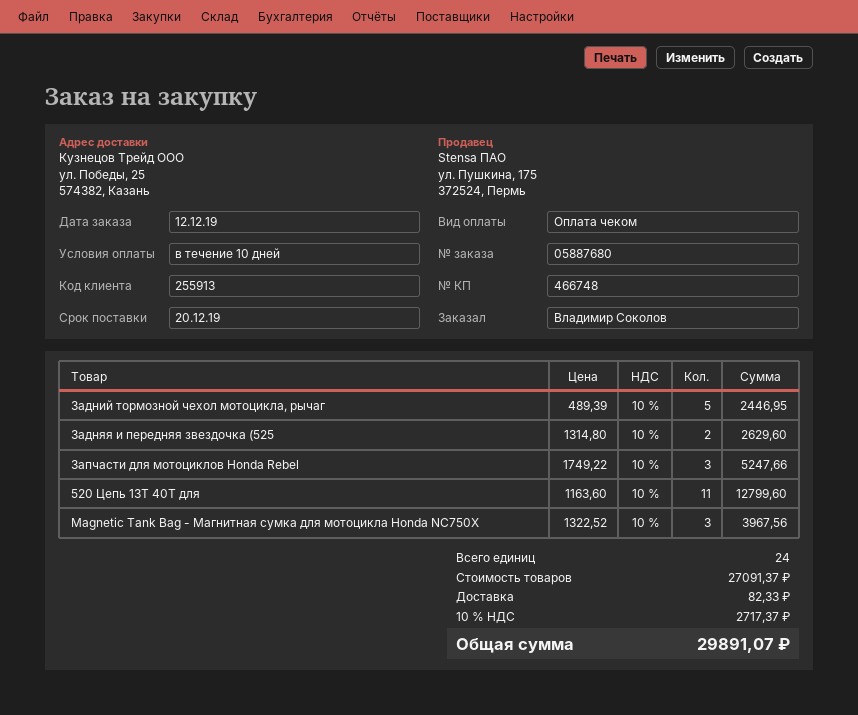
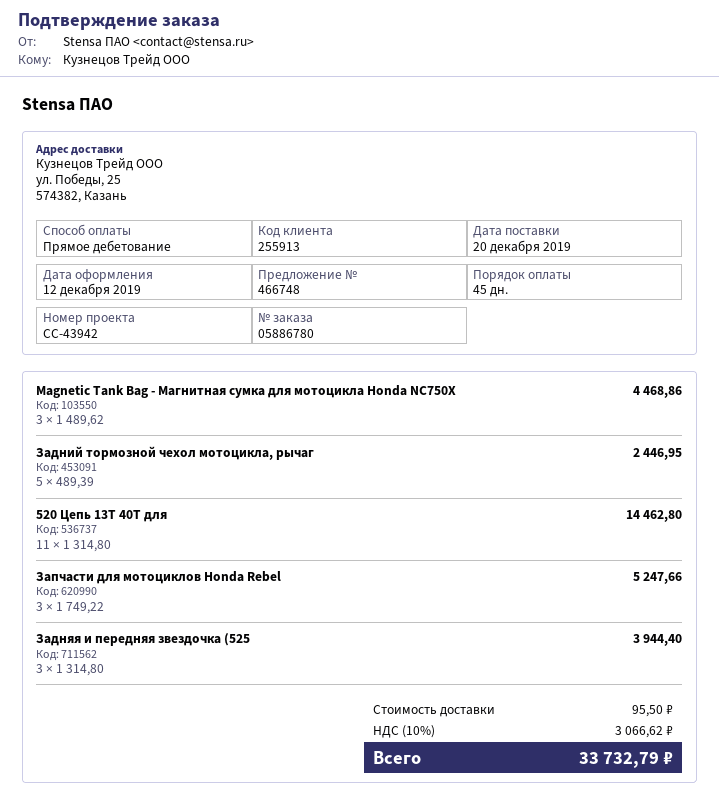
order number: 05887680 -> 05886780
payment terms: 10 days -> 45 days
payment method: cheque -> direct debit
Задняя и передняя звездочка (525: 2 x 1314.80 = 2629.60 -> 3 x 1314.80 = 3944.40
520 Цепь 13T 40T для: 11 x 1163.60 = 12799.60 -> 11 x 1314.80 = 14462.80
Magnetic Tank Bag - Магнитная сумка для мотоцикла Honda NC750X: 3 x 1322.52 = 3967.56 -> 3 x 1489.62 = 4468.86
shipping: 82.33 -> 95.50
tax: 10% = 2717.37 -> 10% = 3066.62
total: 29891.07 -> 33732.79

